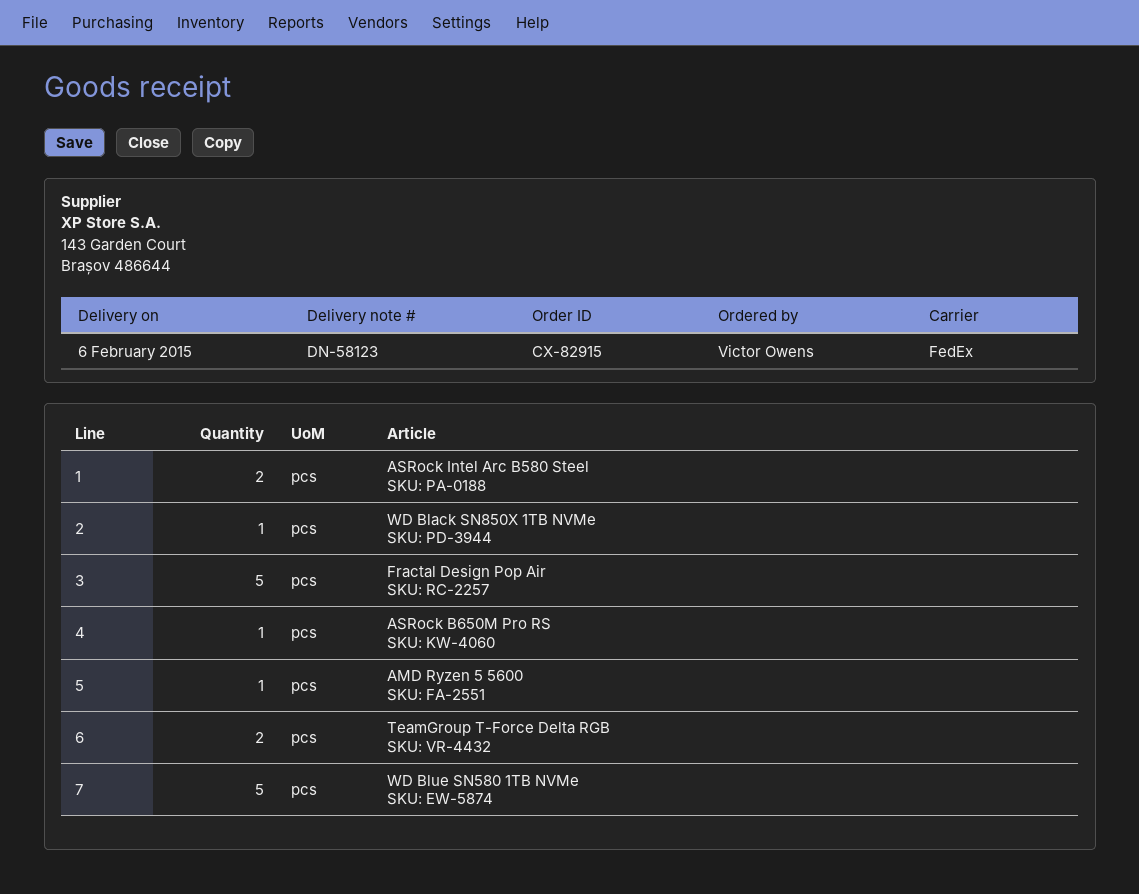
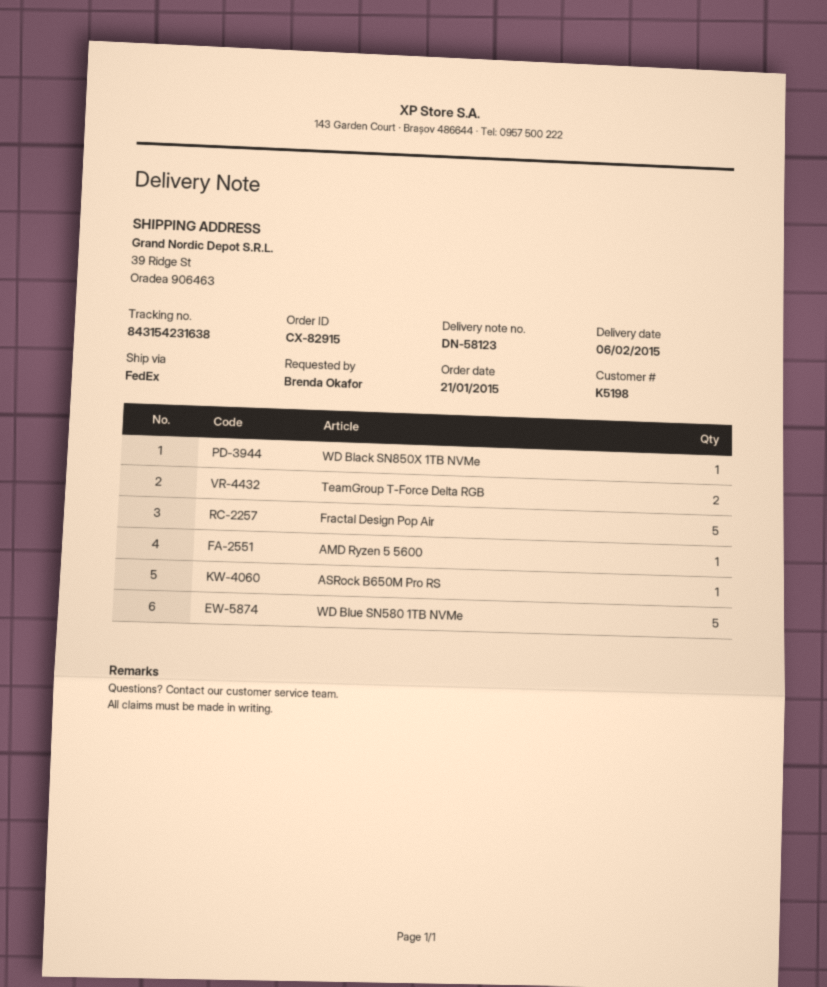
ordered by: Victor Owens -> Brenda Okafor
ASRock Intel Arc B580 Steel: 2 -> none

